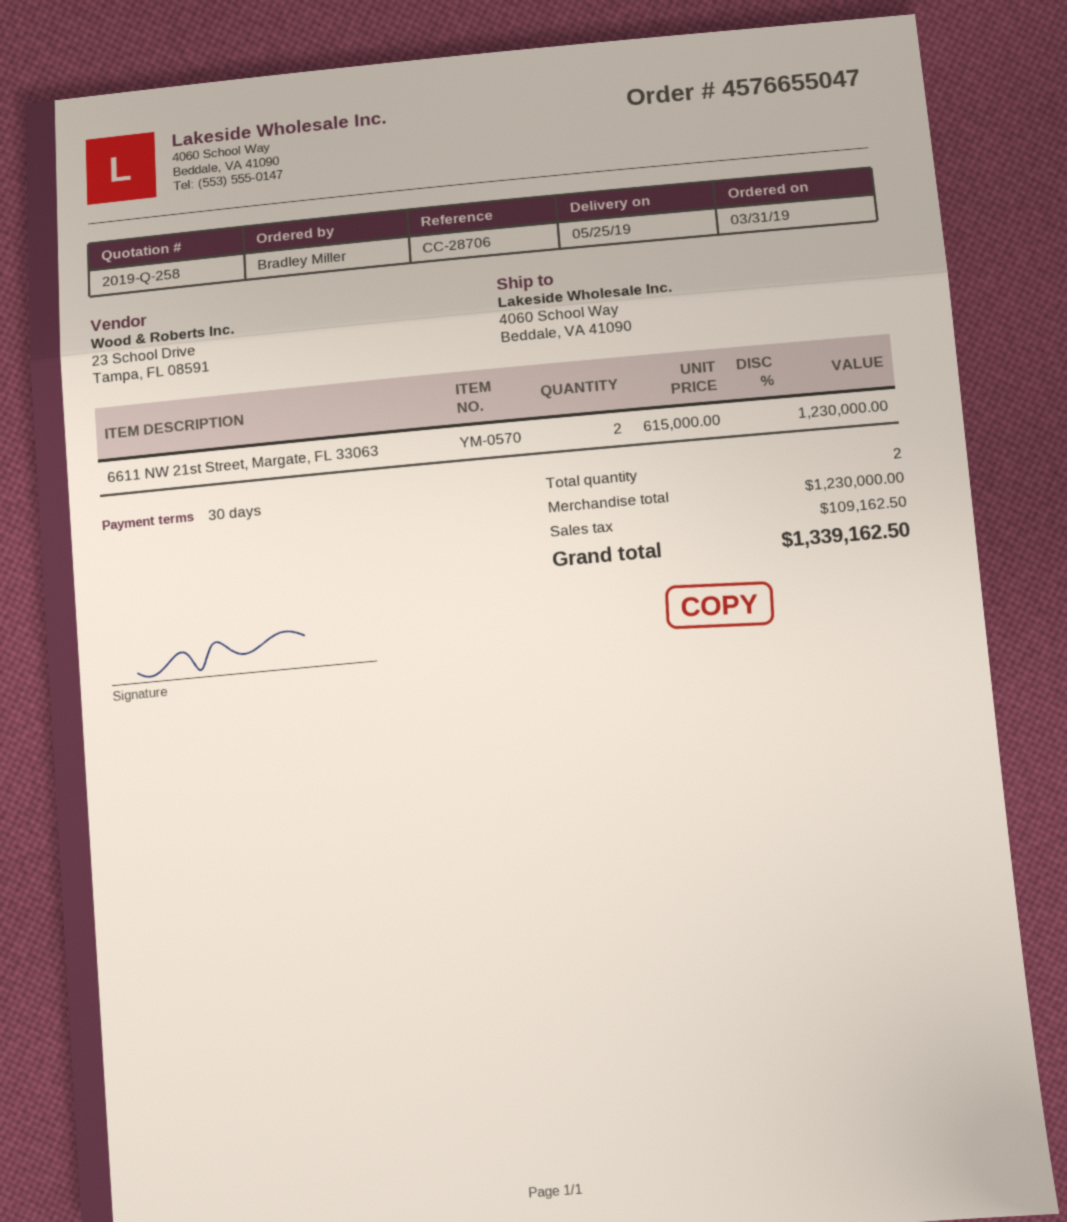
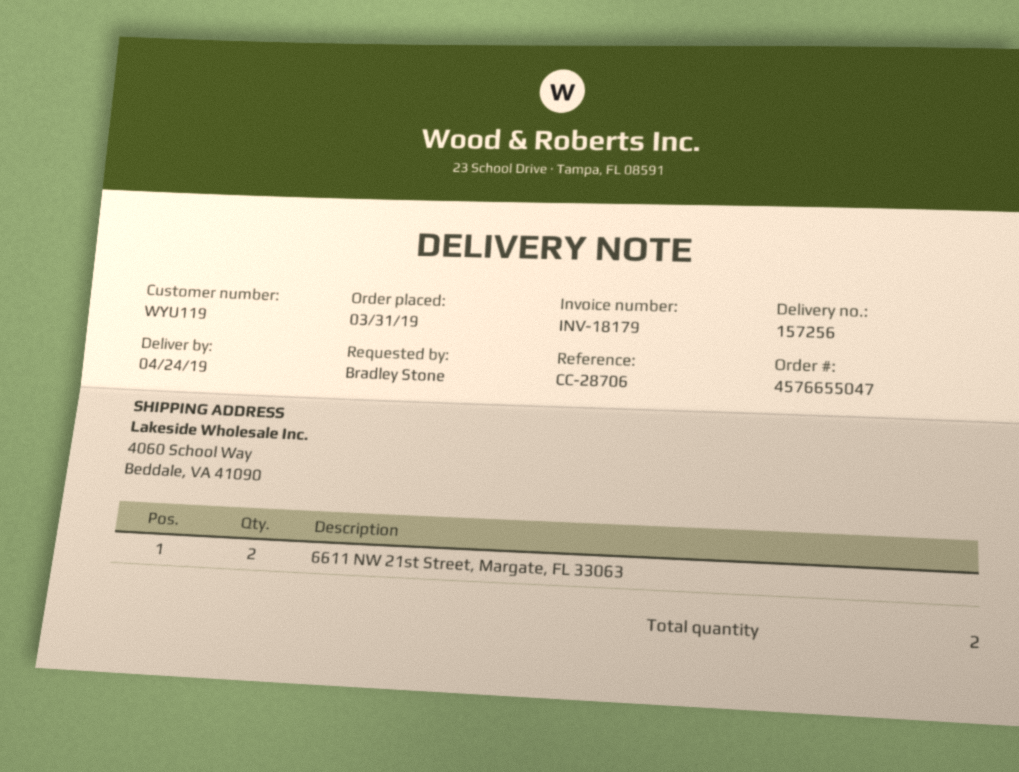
delivery date: 2019-05-25 -> 2019-04-24
ordered by: Bradley Miller -> Bradley Stone

